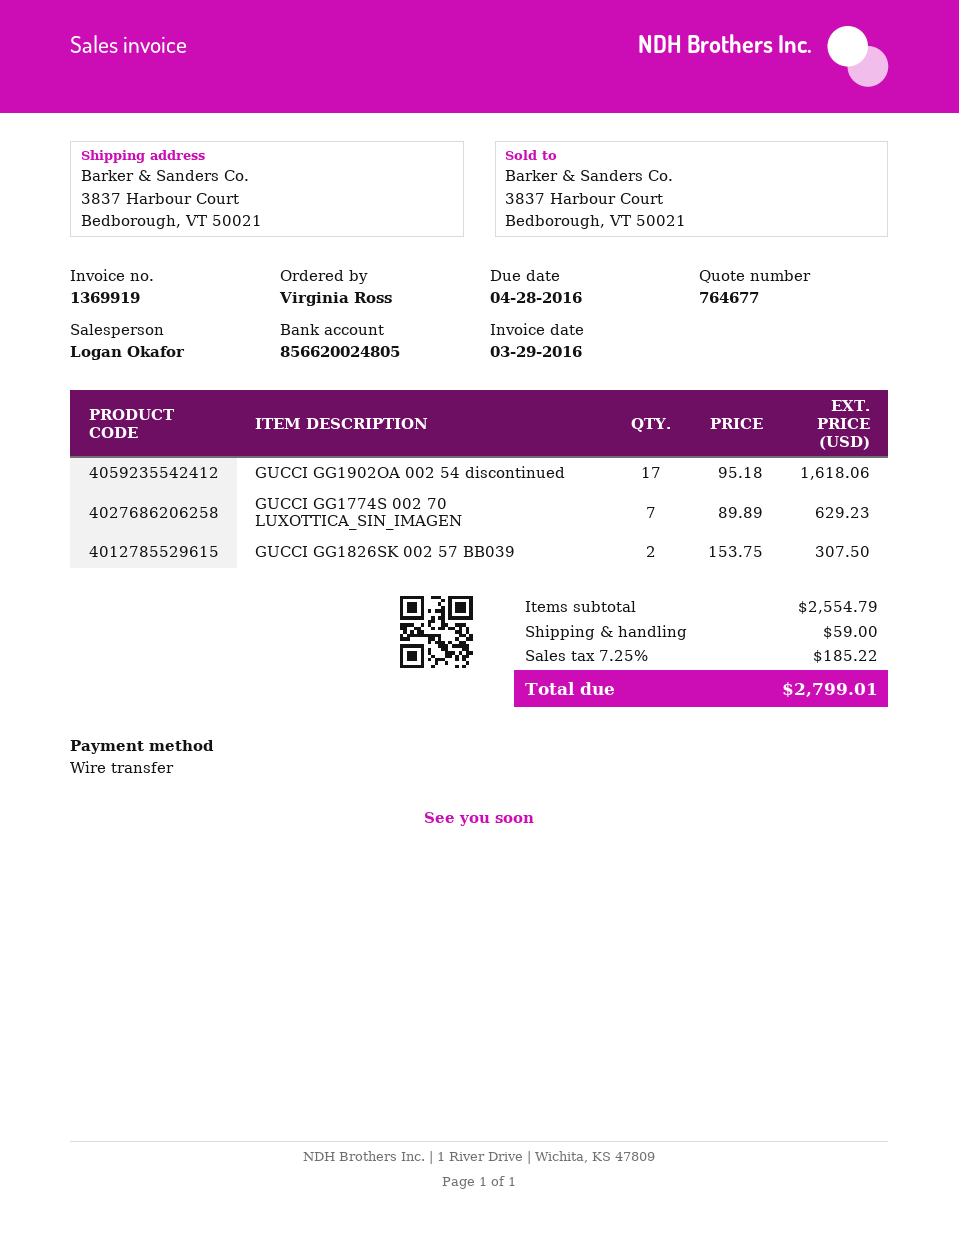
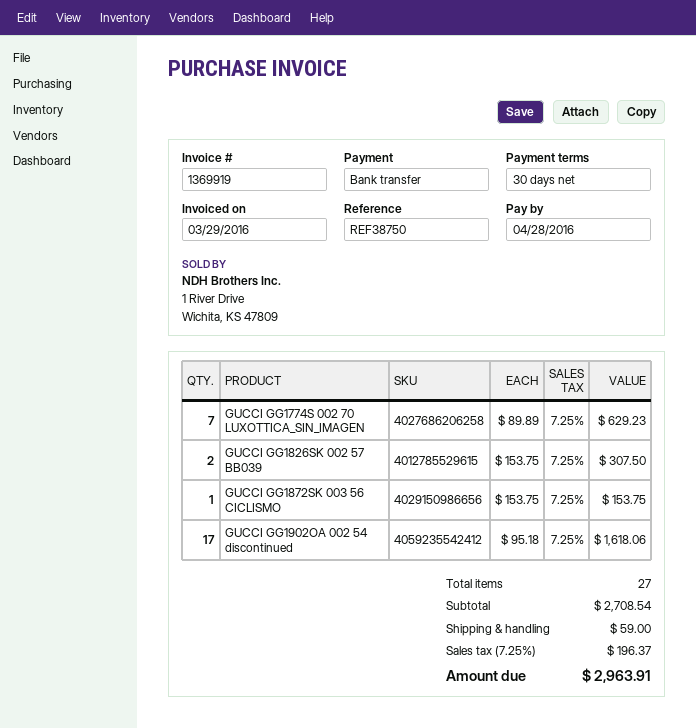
GUCCI GG1872SK 003 56 CICLISMO: none -> 1 x 153.75 = 153.75
subtotal: 2554.79 -> 2708.54
tax: 7.25% = 185.22 -> 7.25% = 196.37
total: 2799.01 -> 2963.91

